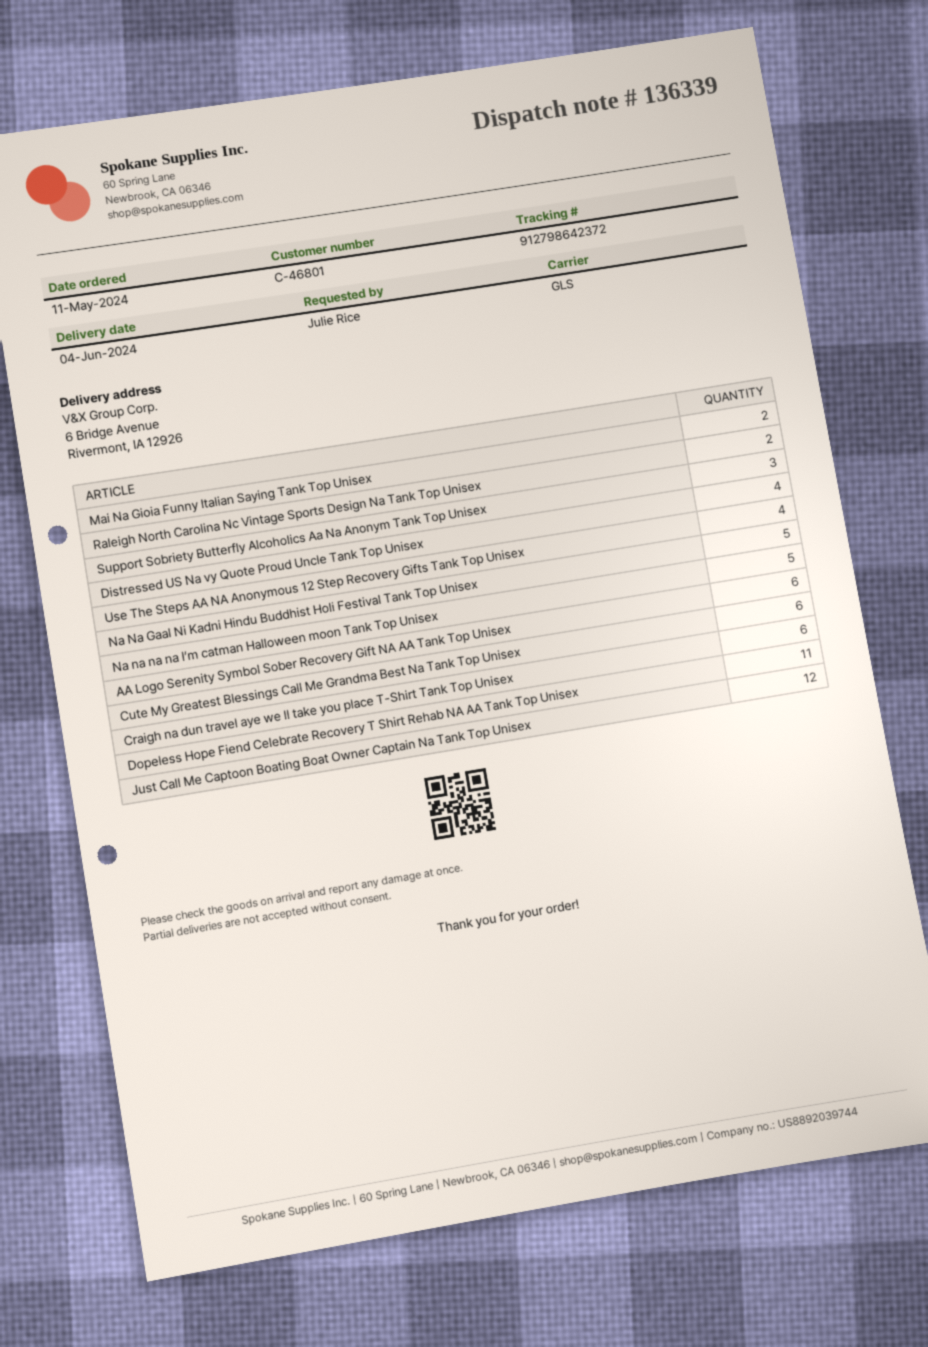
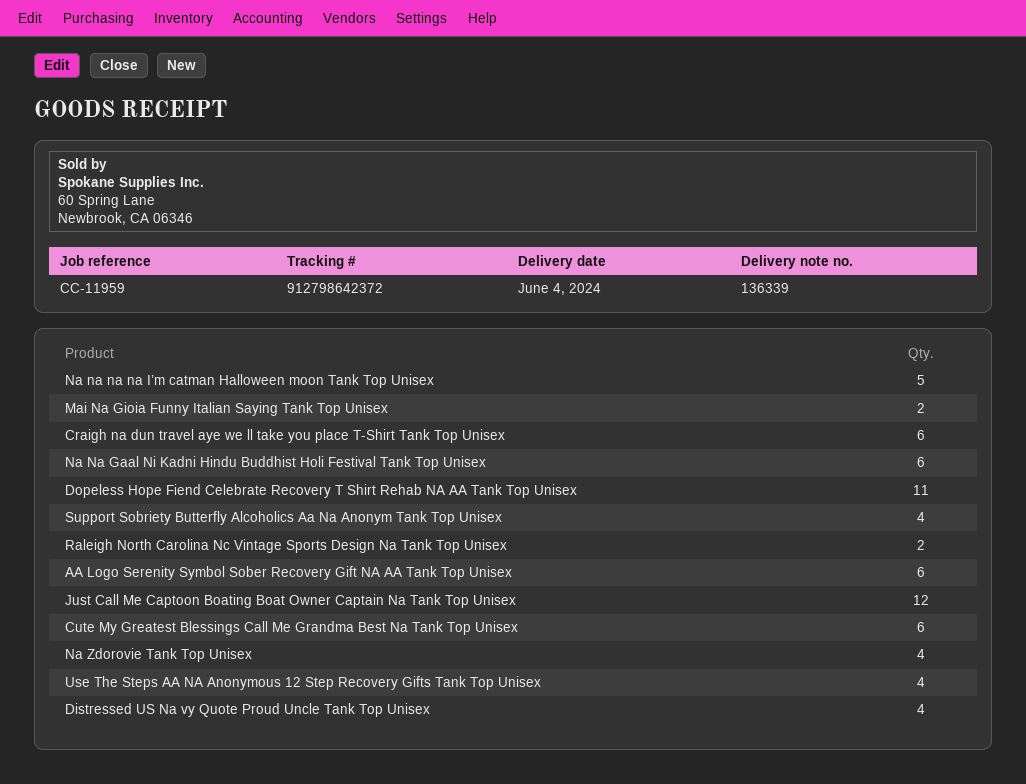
Support Sobriety Butterfly Alcoholics Aa Na Anonym Tank Top Unisex: 3 -> 4
Na Na Gaal Ni Kadni Hindu Buddhist Holi Festival Tank Top Unisex: 5 -> 6
Na Zdorovie Tank Top Unisex: none -> 4

